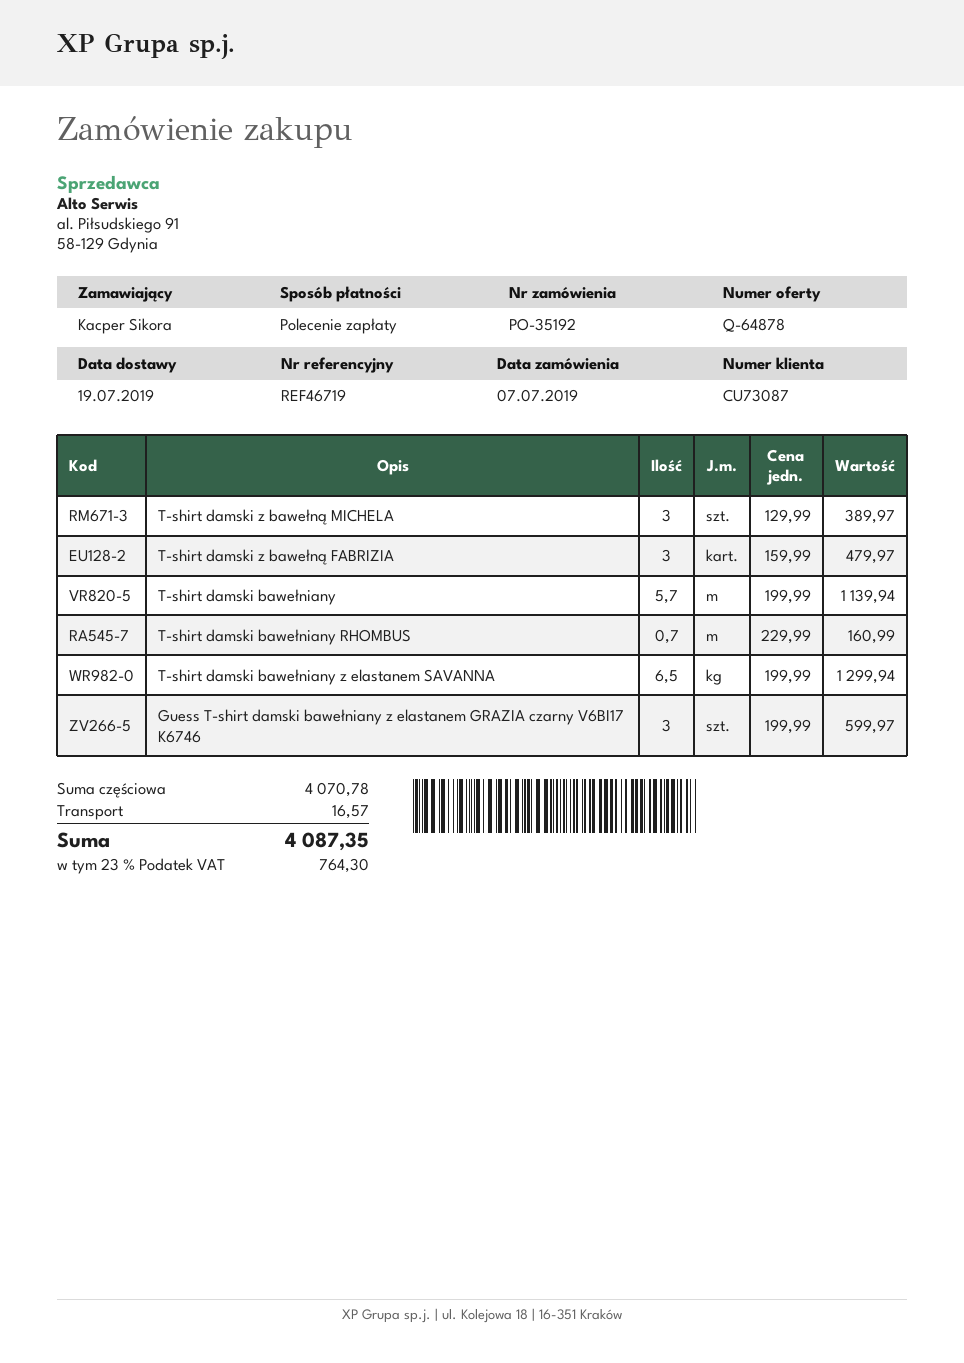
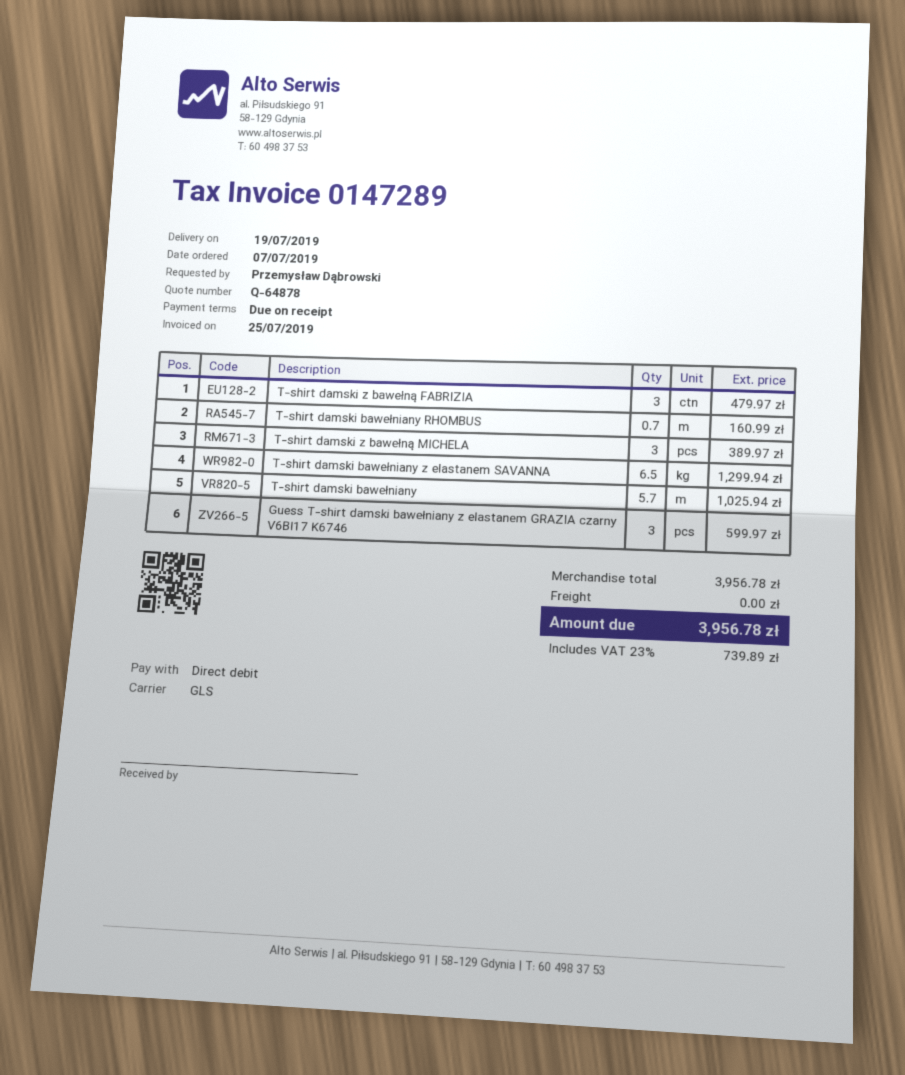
ordered by: Kacper Sikora -> Przemysław Dąbrowski
T-shirt damski bawełniany: 5.7 for 1139.94 -> 5.7 for 1025.94
subtotal: 4070.78 -> 3956.78
shipping: 16.57 -> 0.00
tax: 23% = 764.30 -> 23% = 739.89
total: 4087.35 -> 3956.78

